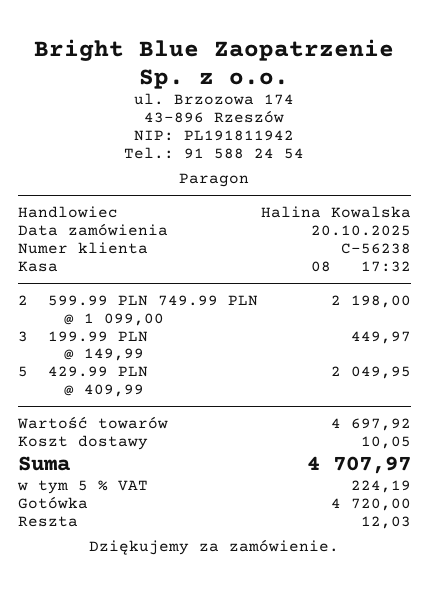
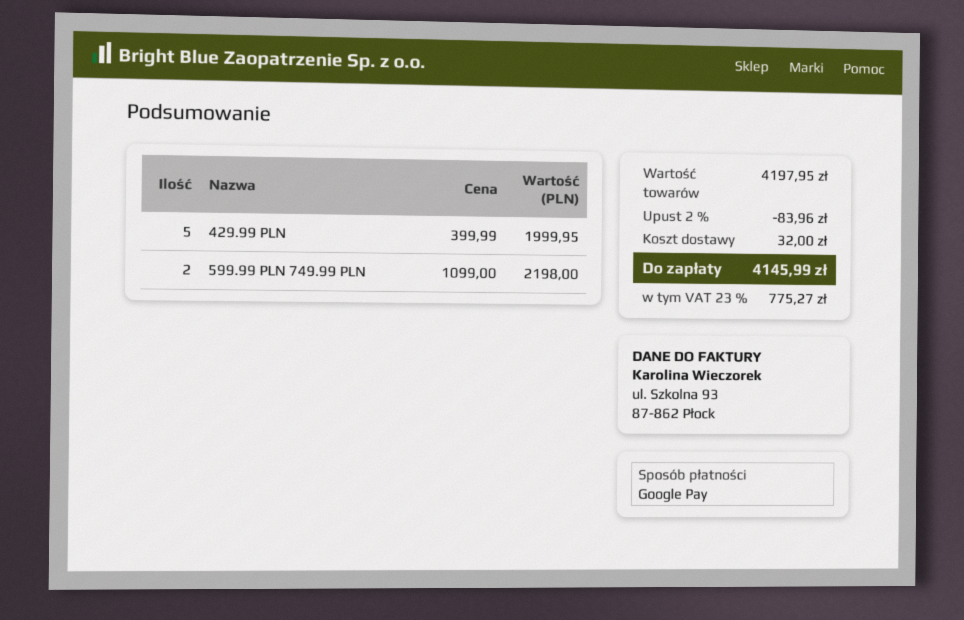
payment method: cash -> Google Pay
199.99 PLN: 3 x 149.99 = 449.97 -> none
429.99 PLN: 5 x 409.99 = 2049.95 -> 5 x 399.99 = 1999.95
subtotal: 4697.92 -> 4197.95
discount: none -> 2% = 83.96
shipping: 10.05 -> 32.00
tax: 5% = 224.19 -> 23% = 775.27
total: 4707.97 -> 4145.99

